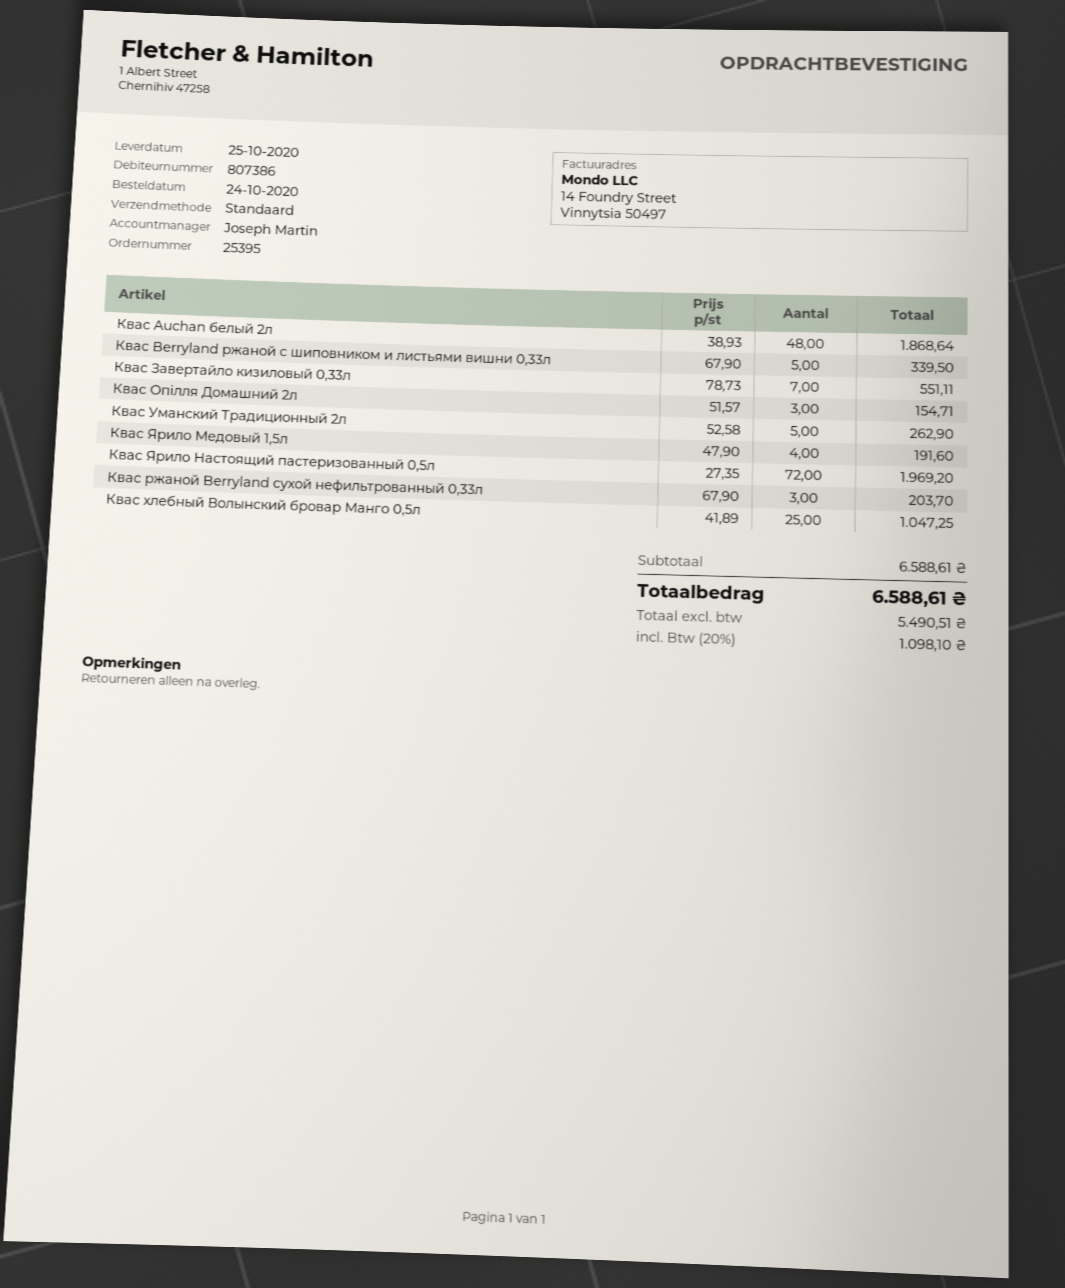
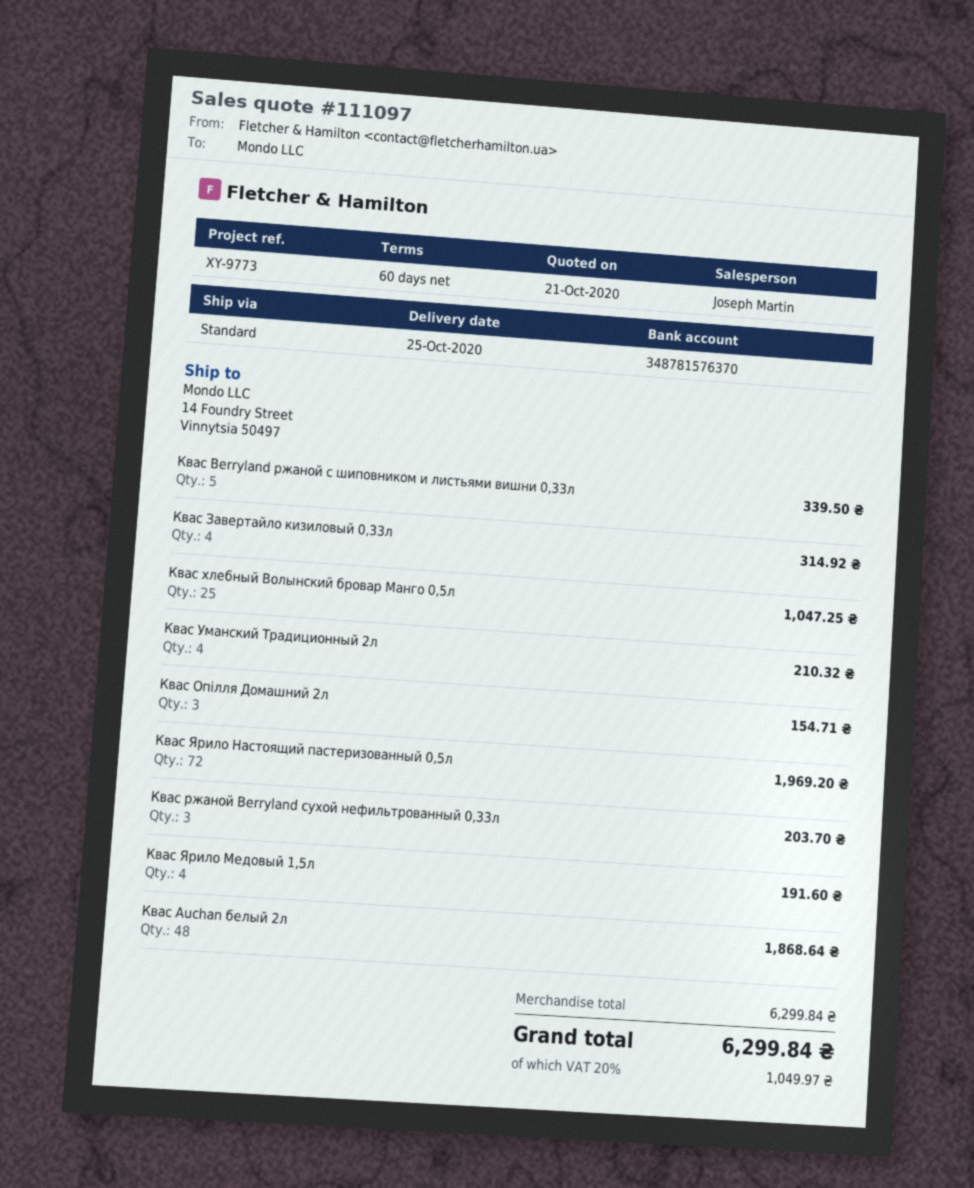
Квас Завертайло кизиловый 0,33л: 7 for 551.11 -> 4 for 314.92
Квас Уманский Традиционный 2л: 5 for 262.90 -> 4 for 210.32
subtotal: 6588.61 -> 6299.84
tax: 20% = 1098.10 -> 20% = 1049.97
total: 6588.61 -> 6299.84

